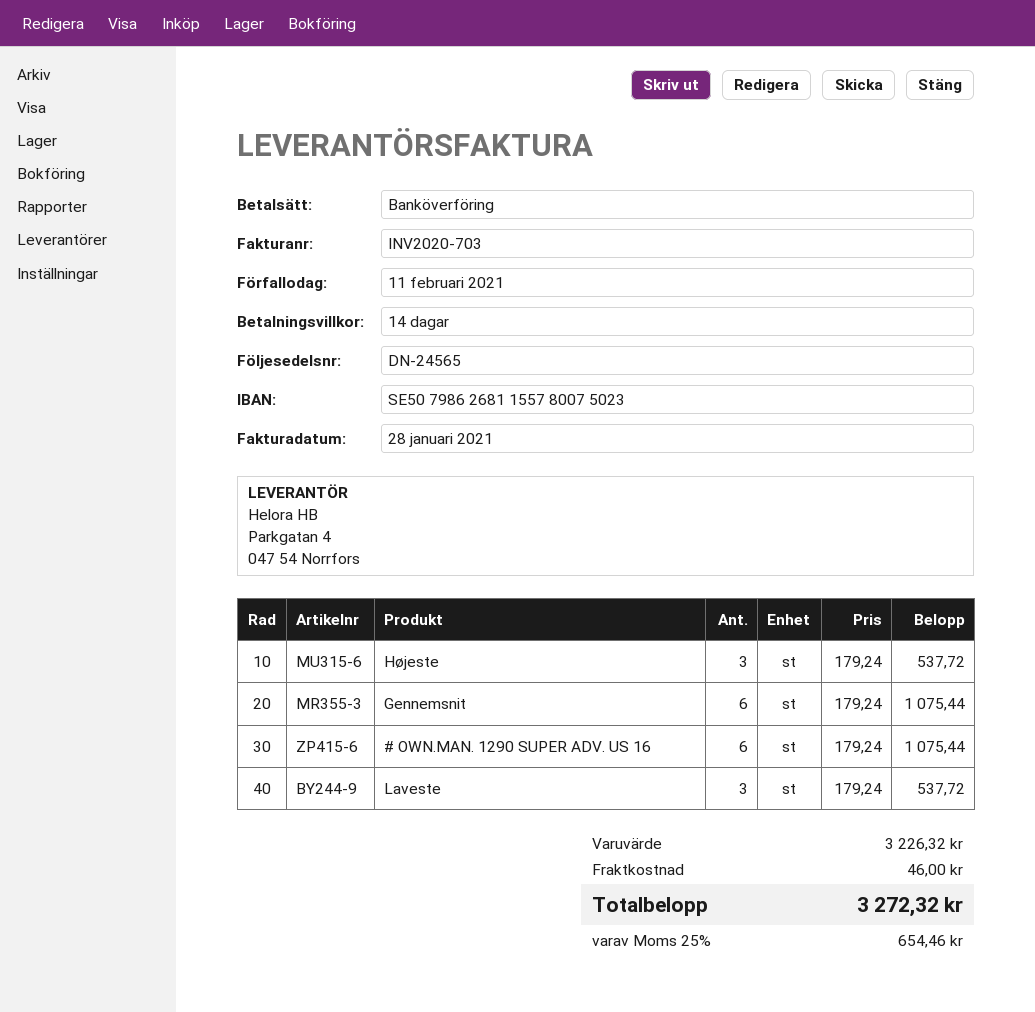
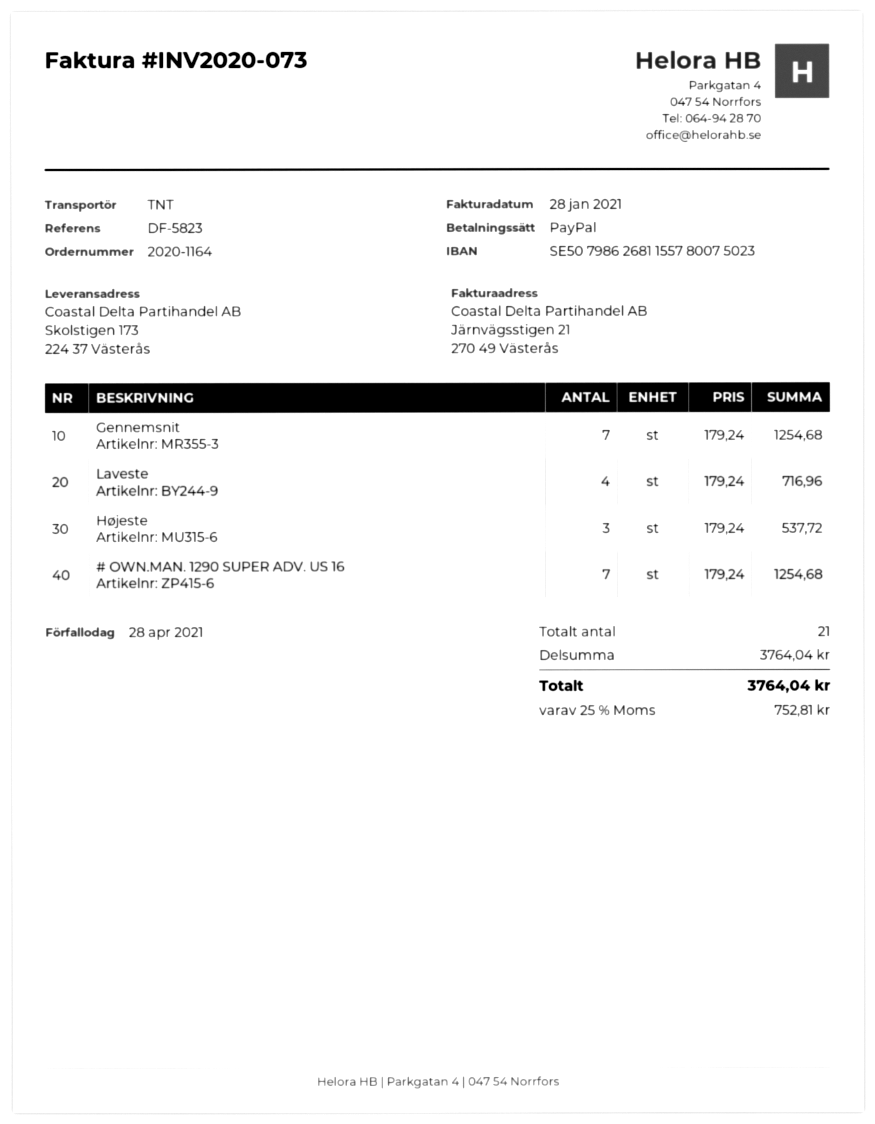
invoice number: INV2020-703 -> INV2020-073
due date: 2021-02-11 -> 2021-04-28
payment method: bank transfer -> PayPal
Gennemsnit: 6 x 179.24 = 1075.44 -> 7 x 179.24 = 1254.68
# OWN.MAN. 1290 SUPER ADV. US 16: 6 x 179.24 = 1075.44 -> 7 x 179.24 = 1254.68
Laveste: 3 x 179.24 = 537.72 -> 4 x 179.24 = 716.96
subtotal: 3226.32 -> 3764.04
shipping: 46.00 -> none
tax: 25% = 654.46 -> 25% = 752.81
total: 3272.32 -> 3764.04

